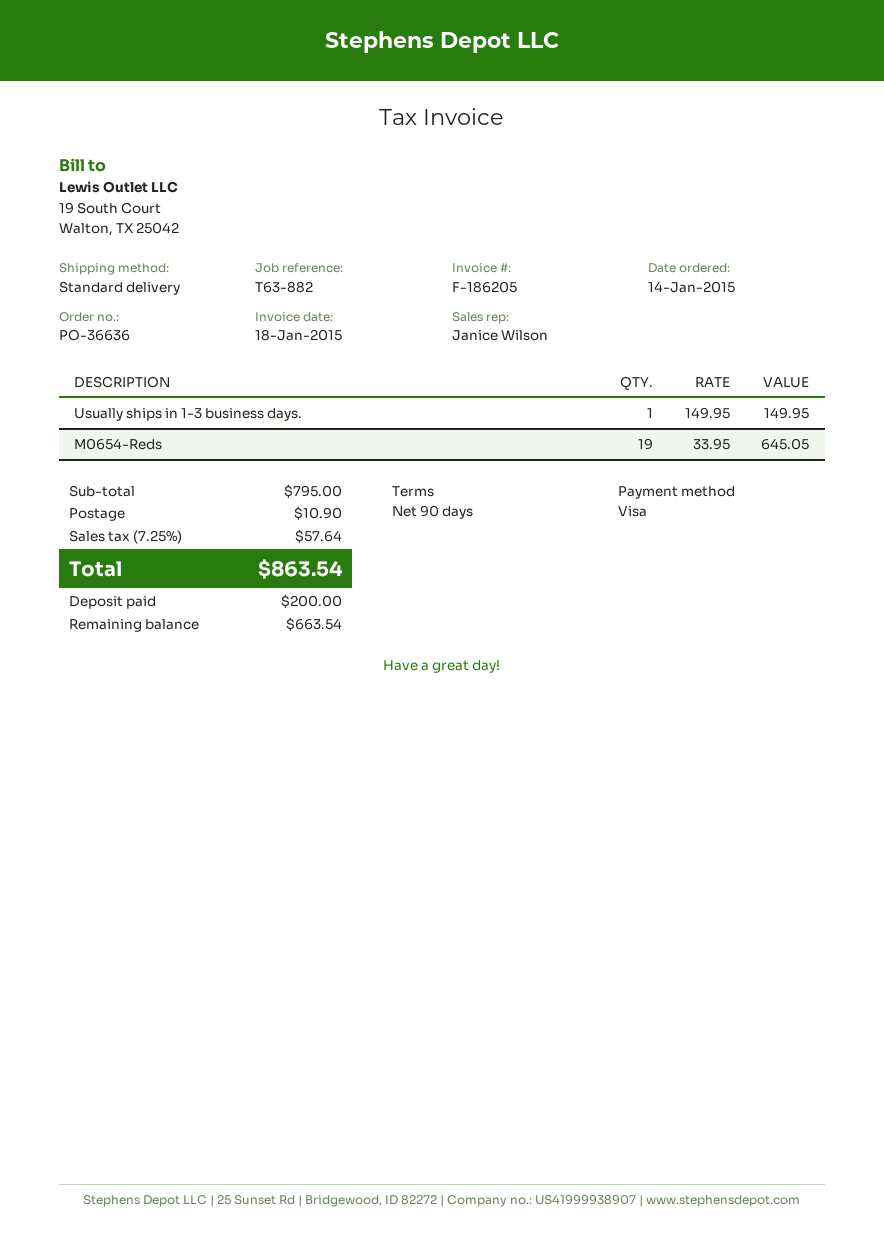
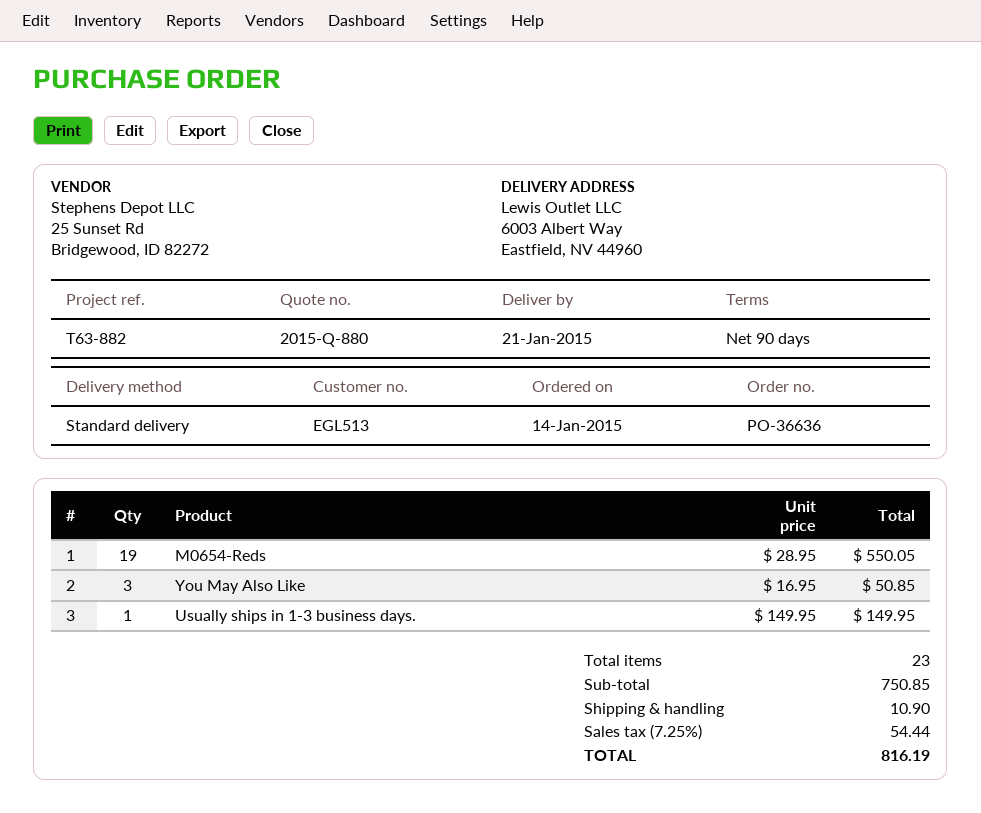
M0654-Reds: 19 x 33.95 = 645.05 -> 19 x 28.95 = 550.05
You May Also Like: none -> 3 x 16.95 = 50.85
subtotal: 795.00 -> 750.85
tax: 7.25% = 57.64 -> 7.25% = 54.44
total: 863.54 -> 816.19

